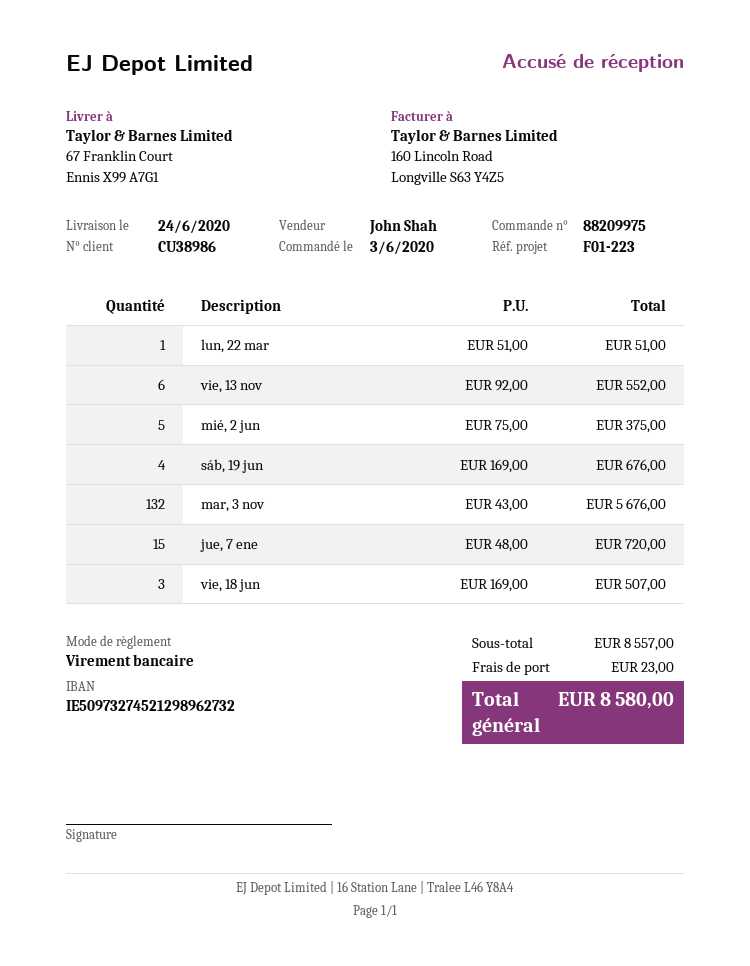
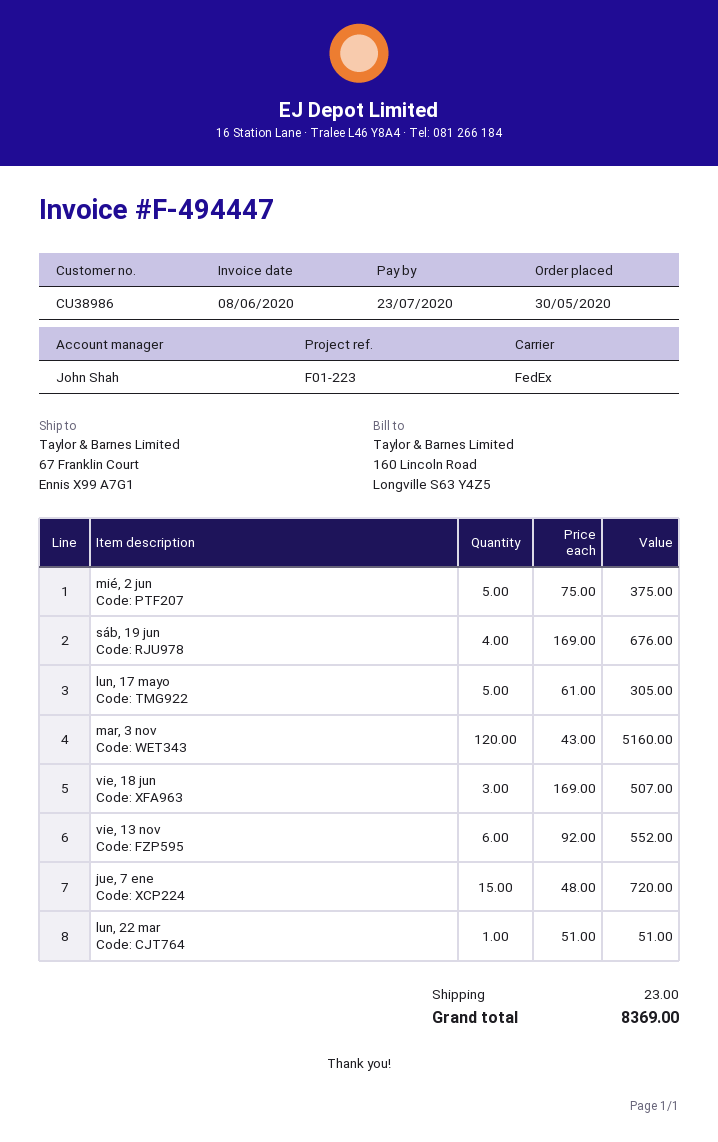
order date: 2020-06-03 -> 2020-05-30
mar, 3 nov: 132 x 43.00 = 5676.00 -> 120 x 43.00 = 5160.00
lun, 17 mayo: none -> 5 x 61.00 = 305.00
total: 8580.00 -> 8369.00

